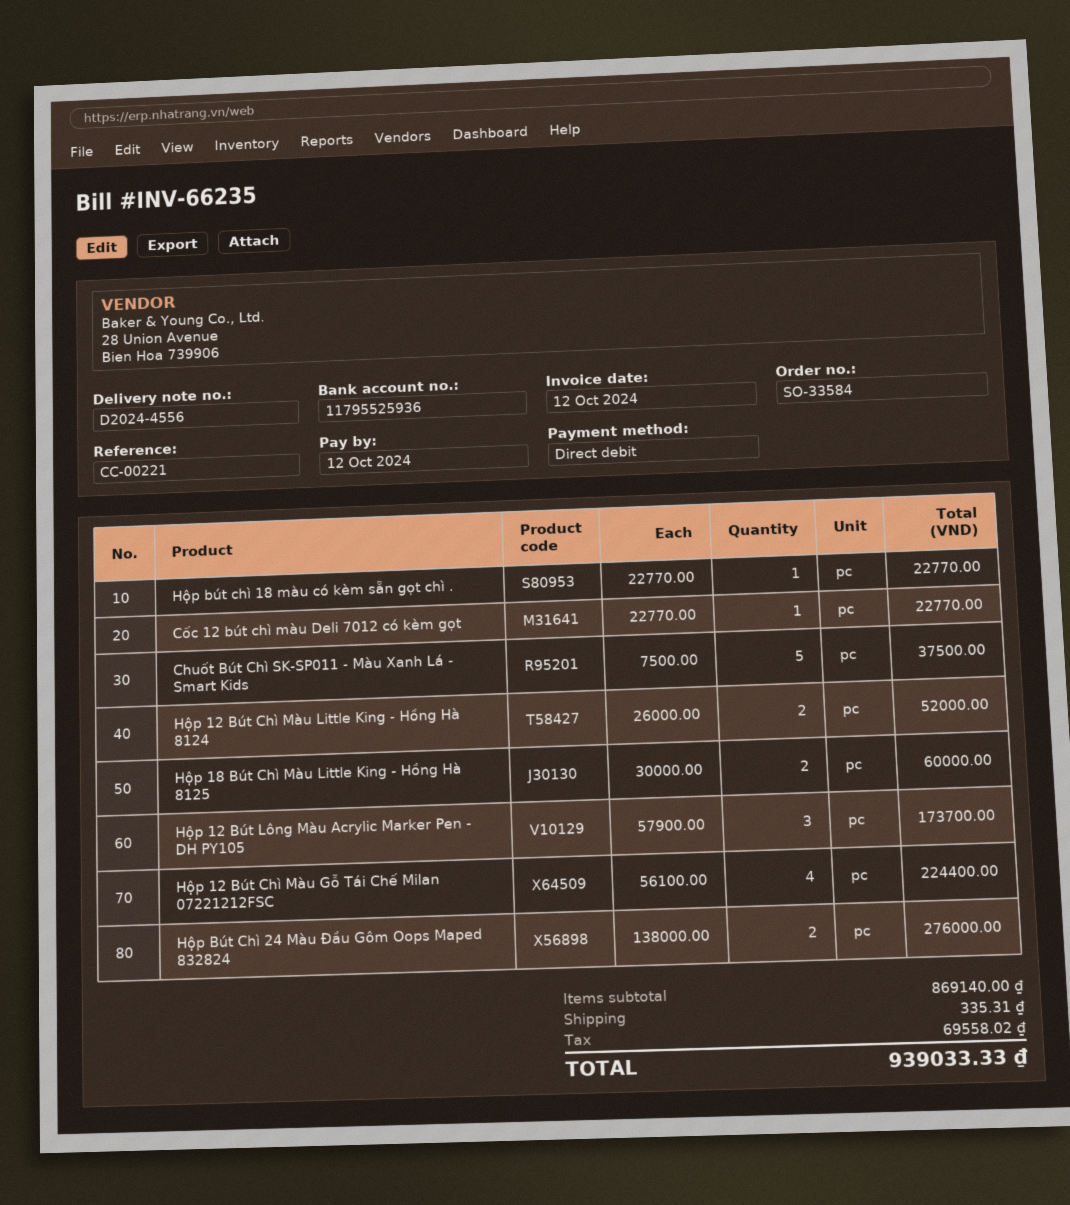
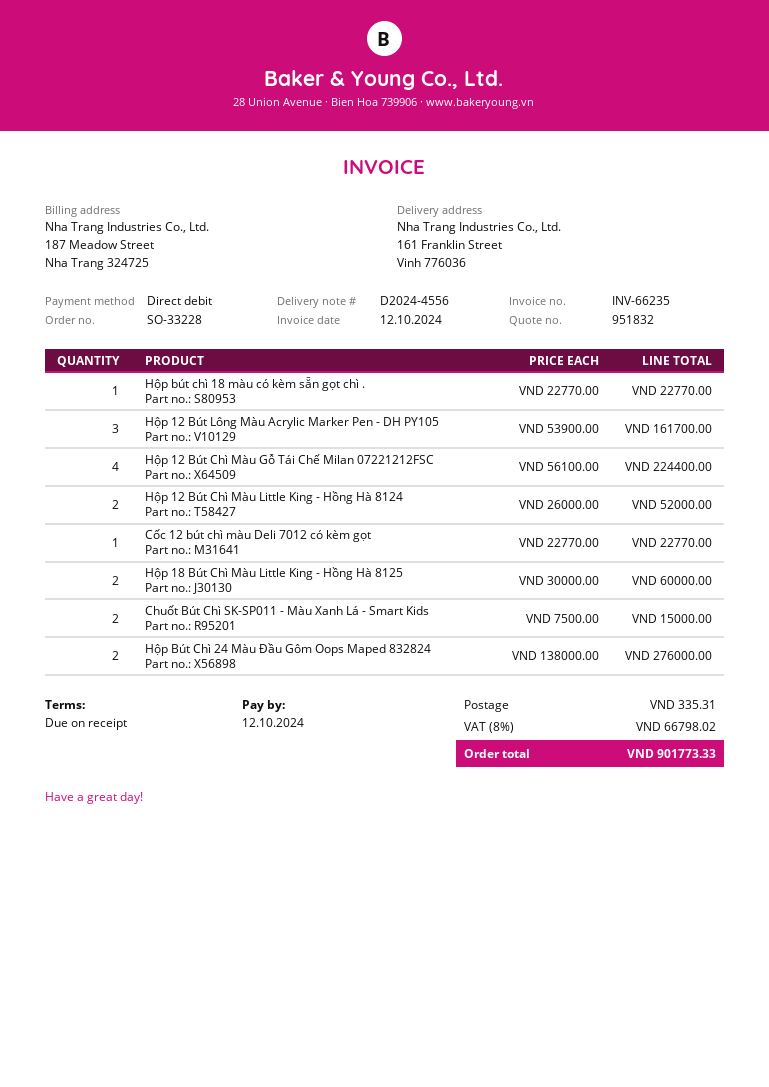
order number: SO-33584 -> SO-33228
Chuốt Bút Chì SK-SP011 - Màu Xanh Lá - Smart Kids: 5 x 7500.00 = 37500.00 -> 2 x 7500.00 = 15000.00
Hộp 12 Bút Lông Màu Acrylic Marker Pen - DH PY105: 3 x 57900.00 = 173700.00 -> 3 x 53900.00 = 161700.00
tax: 69558.02 -> 66798.02
total: 939033.33 -> 901773.33

